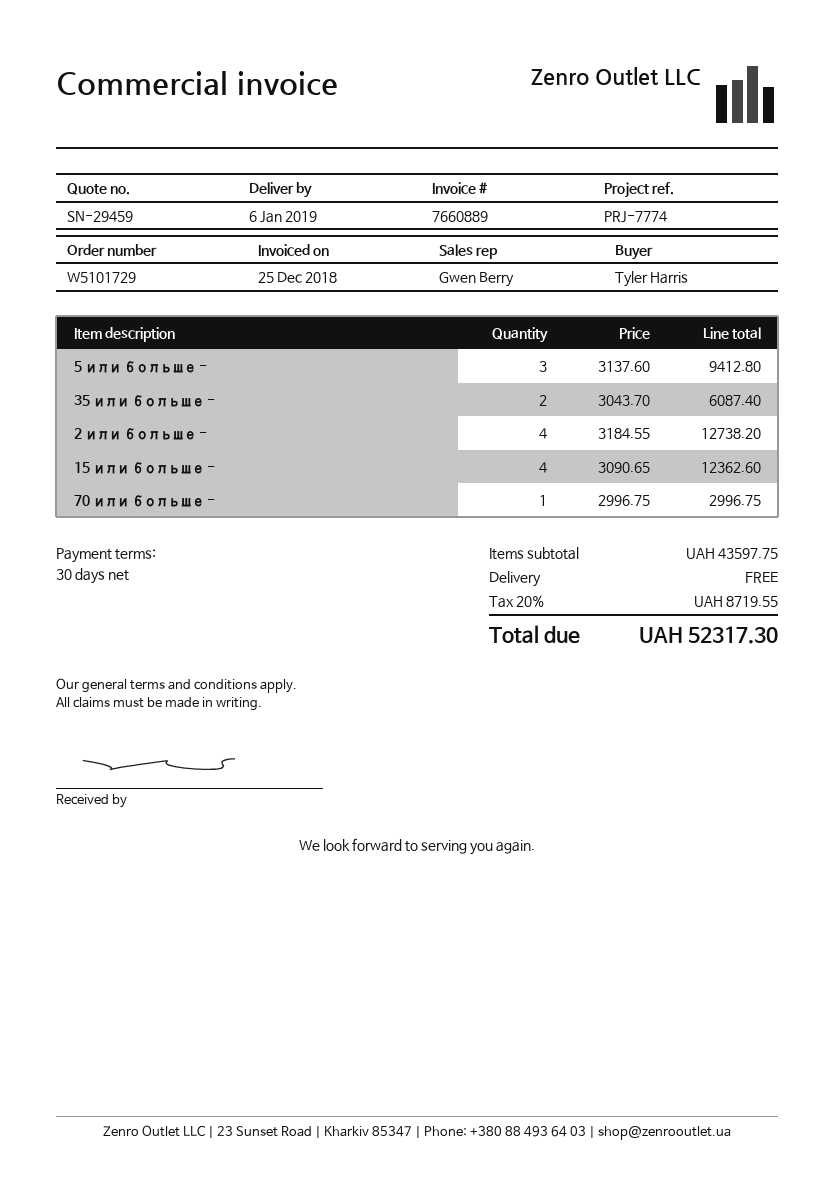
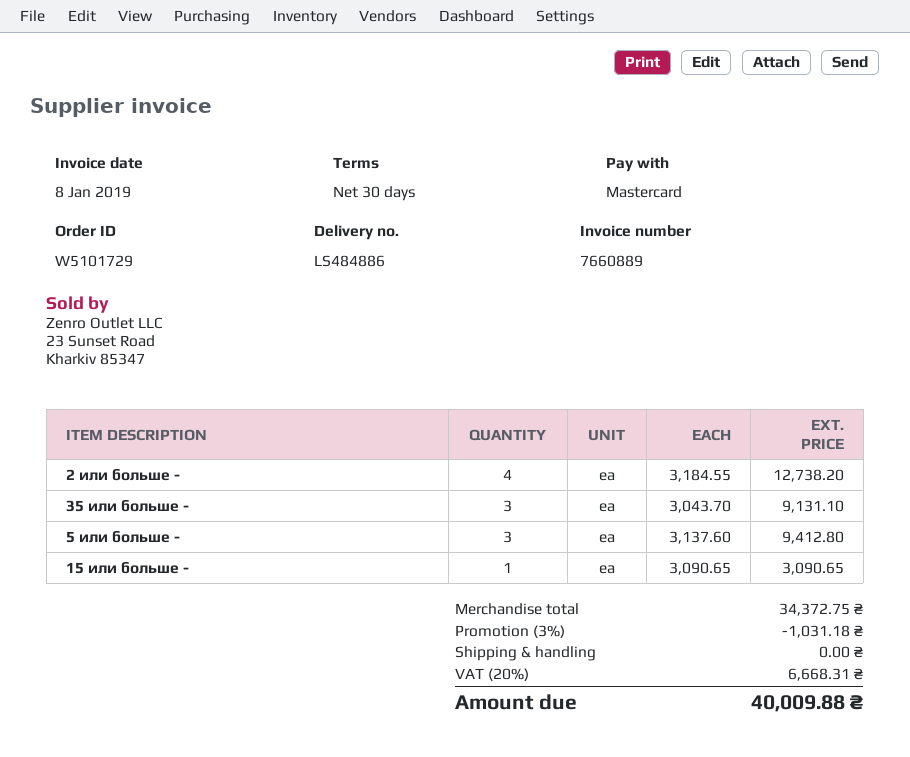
invoice date: 2018-12-25 -> 2019-01-08
35 или больше -: 2 x 3043.70 = 6087.40 -> 3 x 3043.70 = 9131.10
15 или больше -: 4 x 3090.65 = 12362.60 -> 1 x 3090.65 = 3090.65
70 или больше -: 1 x 2996.75 = 2996.75 -> none
subtotal: 43597.75 -> 34372.75
discount: none -> 3% = 1031.18
tax: 20% = 8719.55 -> 20% = 6668.31
total: 52317.30 -> 40009.88

